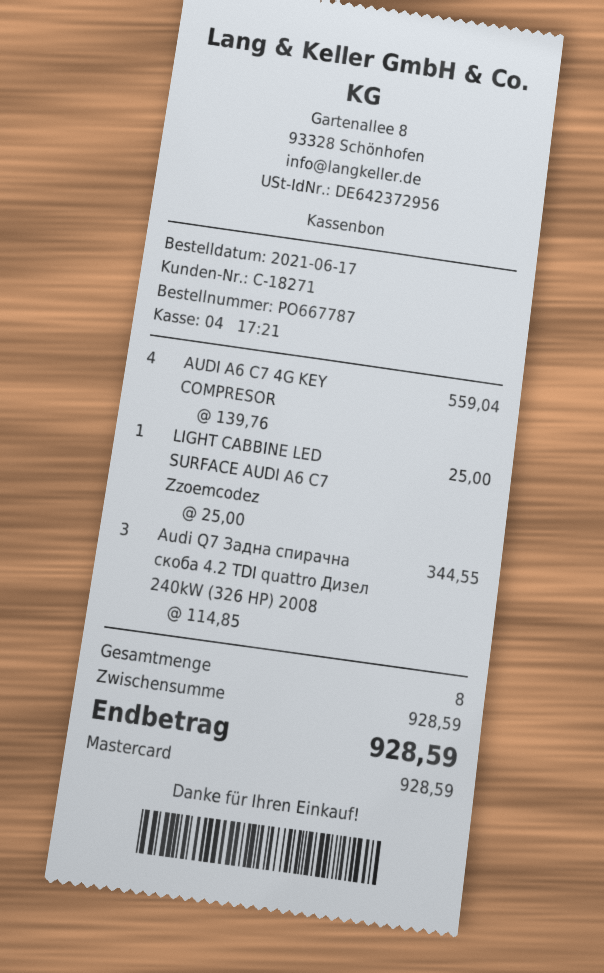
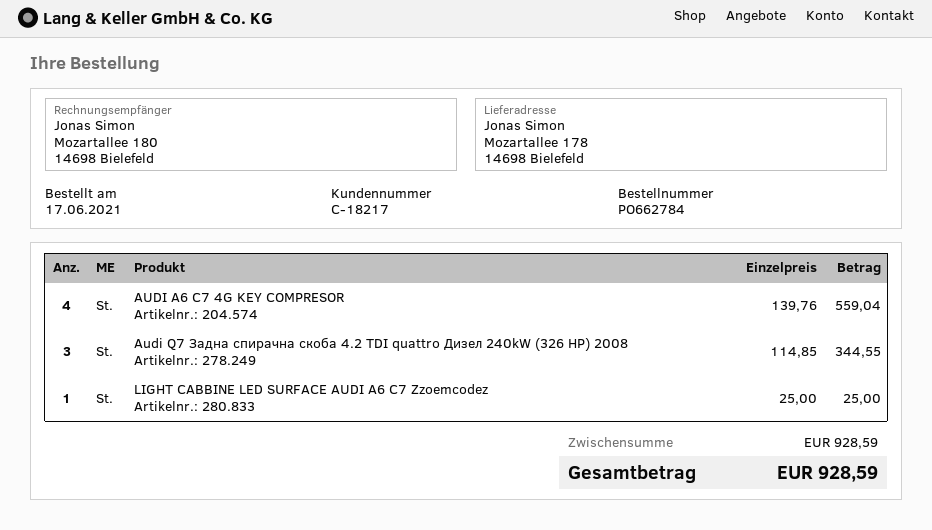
order number: PO667787 -> PO662784
customer number: C-18271 -> C-18217

